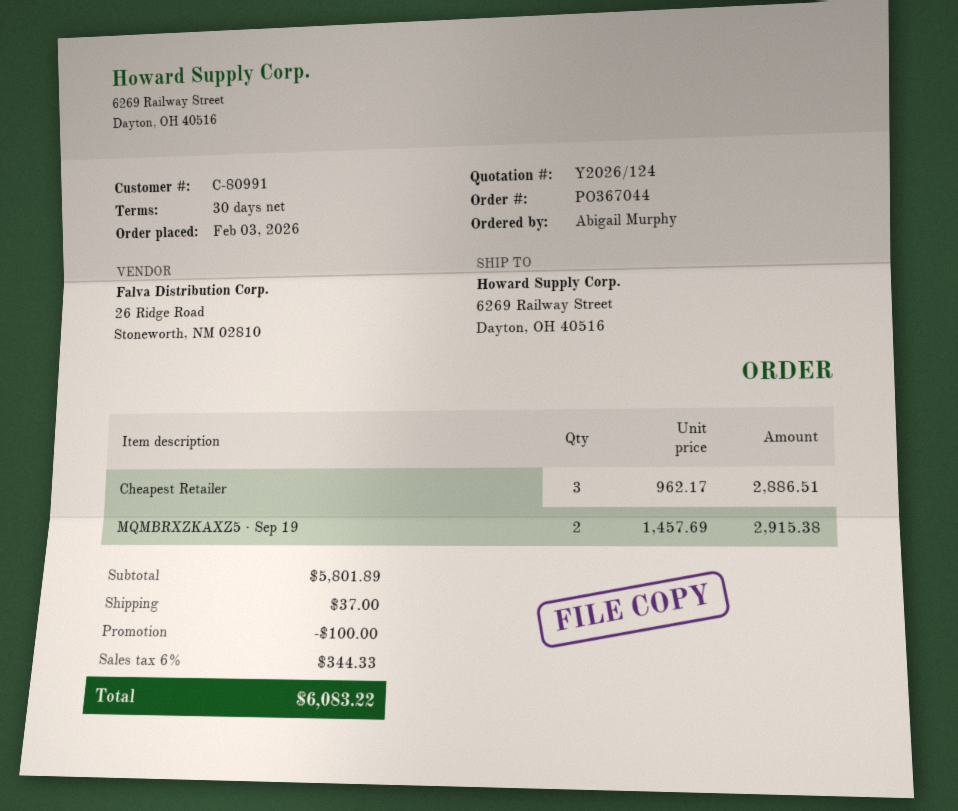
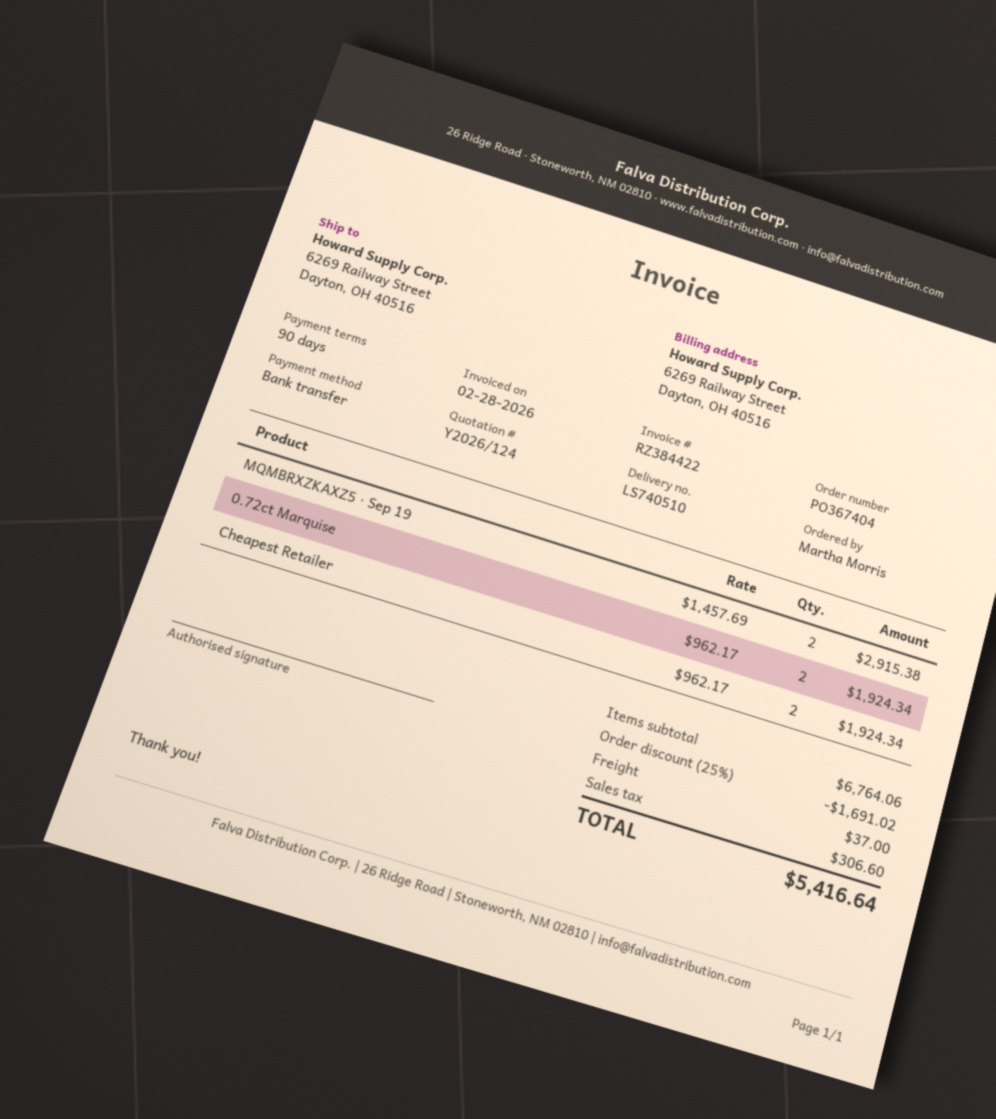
order number: PO367044 -> PO367404
payment terms: 30 days -> 90 days
ordered by: Abigail Murphy -> Martha Morris
Cheapest Retailer: 3 x 962.17 = 2886.51 -> 2 x 962.17 = 1924.34
0.72ct Marquise: none -> 2 x 962.17 = 1924.34
subtotal: 5801.89 -> 6764.06
discount: 100.00 -> 1691.02
tax: 344.33 -> 306.60
total: 6083.22 -> 5416.64

